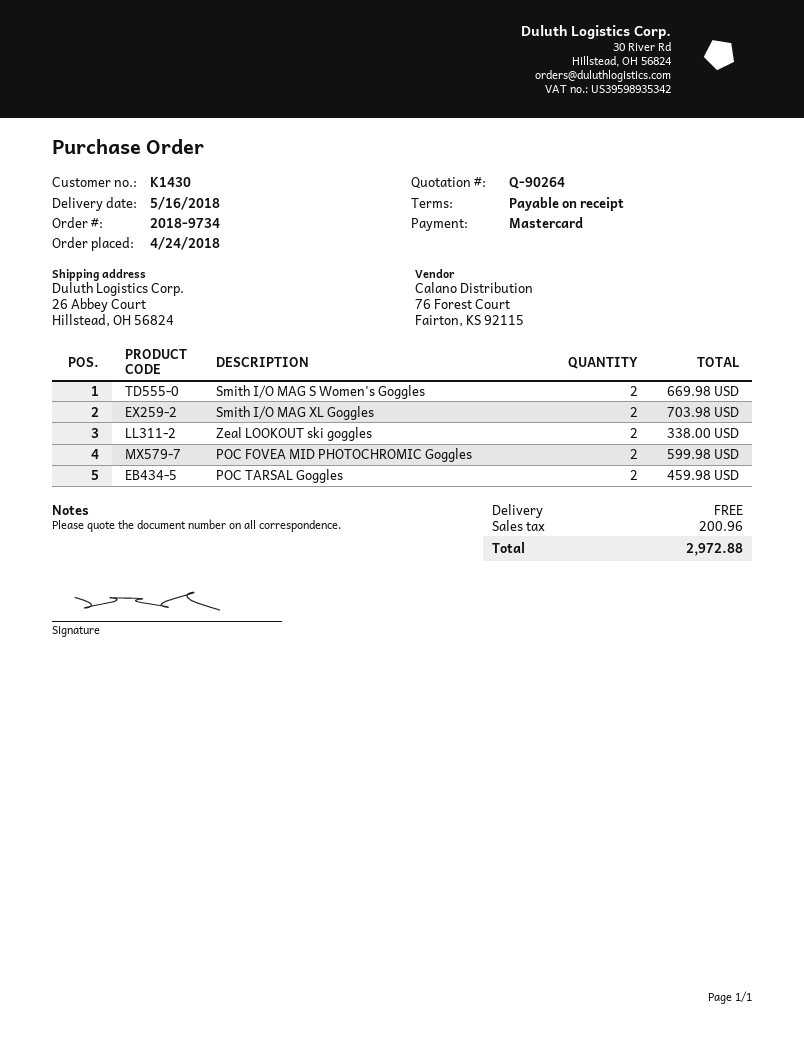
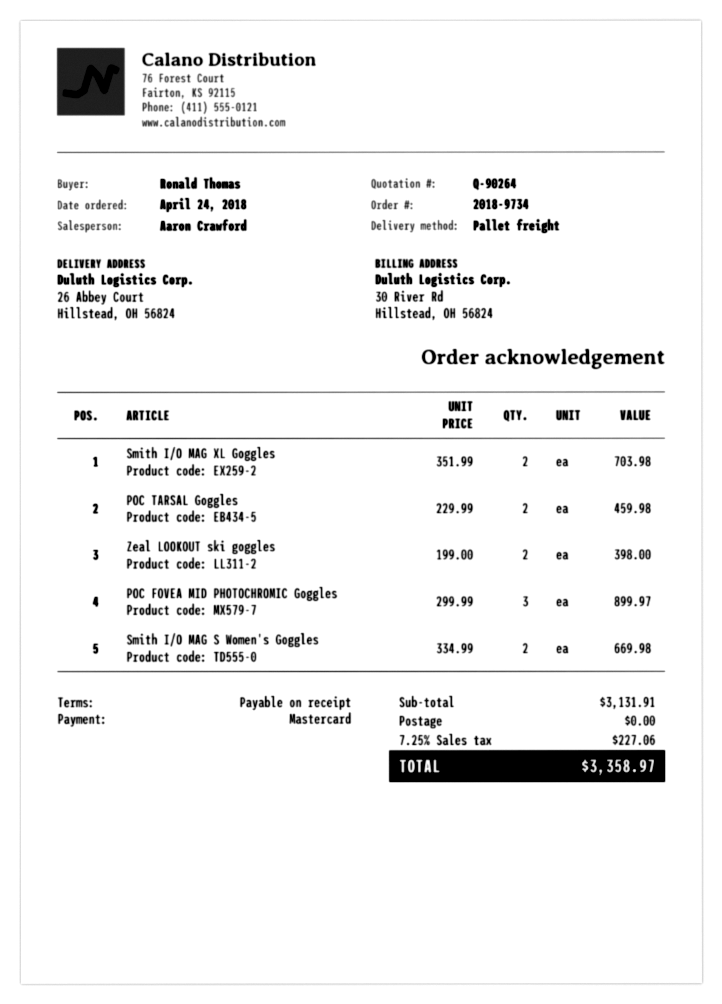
Zeal LOOKOUT ski goggles: 2 for 338.00 -> 2 for 398.00
POC FOVEA MID PHOTOCHROMIC Goggles: 2 for 599.98 -> 3 for 899.97
tax: 200.96 -> 227.06
total: 2972.88 -> 3358.97

